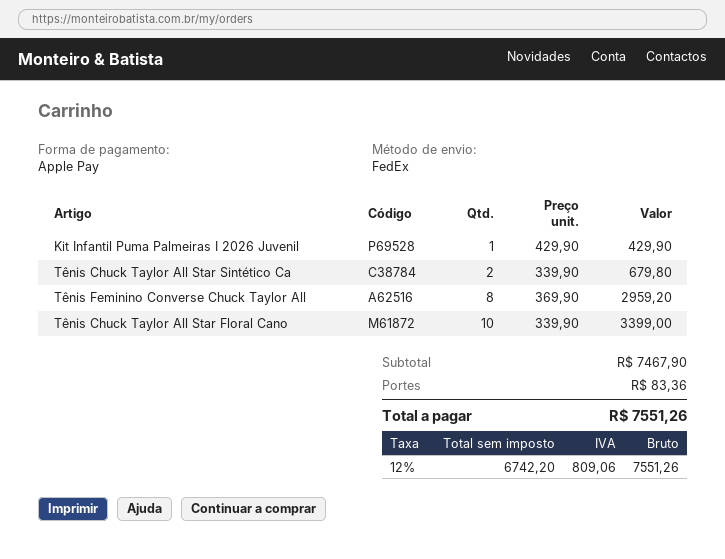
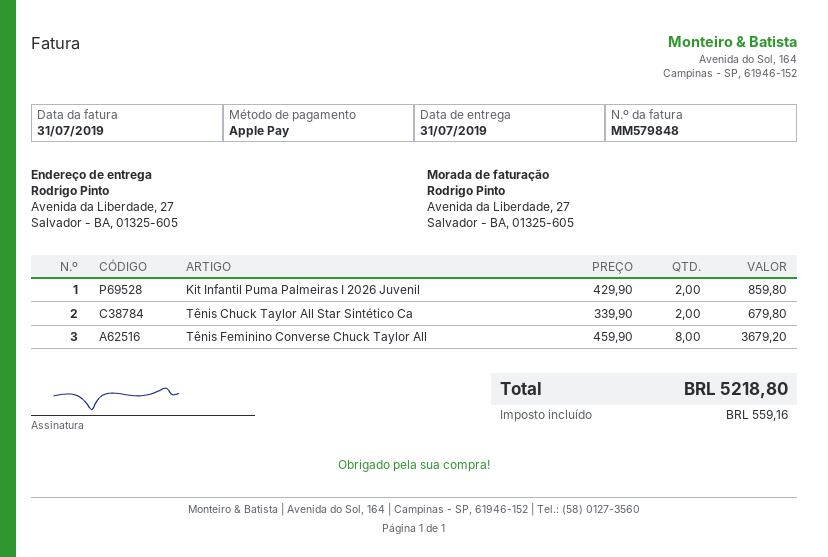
Kit Infantil Puma Palmeiras I 2026 Juvenil: 1 x 429.90 = 429.90 -> 2 x 429.90 = 859.80
Tênis Feminino Converse Chuck Taylor All: 8 x 369.90 = 2959.20 -> 8 x 459.90 = 3679.20
Tênis Chuck Taylor All Star Floral Cano: 10 x 339.90 = 3399.00 -> none
shipping: 83.36 -> none
tax: 809.06 -> 559.16
total: 7551.26 -> 5218.80

